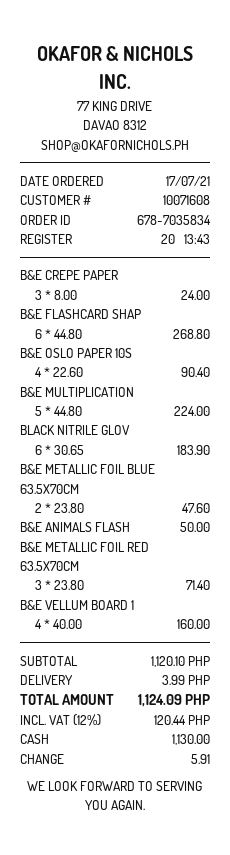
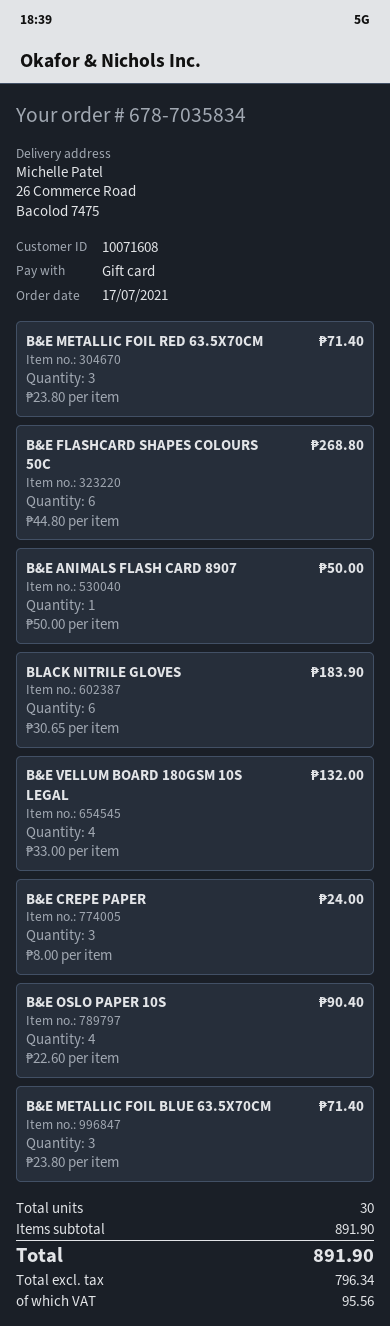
payment method: cash -> gift card
B&E MULTIPLICATION: 5 x 44.80 = 224.00 -> none
B&E METALLIC FOIL BLUE 63.5X70CM: 2 x 23.80 = 47.60 -> 3 x 23.80 = 71.40
B&E VELLUM BOARD 1: 4 x 40.00 = 160.00 -> 4 x 33.00 = 132.00
subtotal: 1120.10 -> 891.90
shipping: 3.99 -> none
tax: 120.44 -> 95.56
total: 1124.09 -> 891.90

